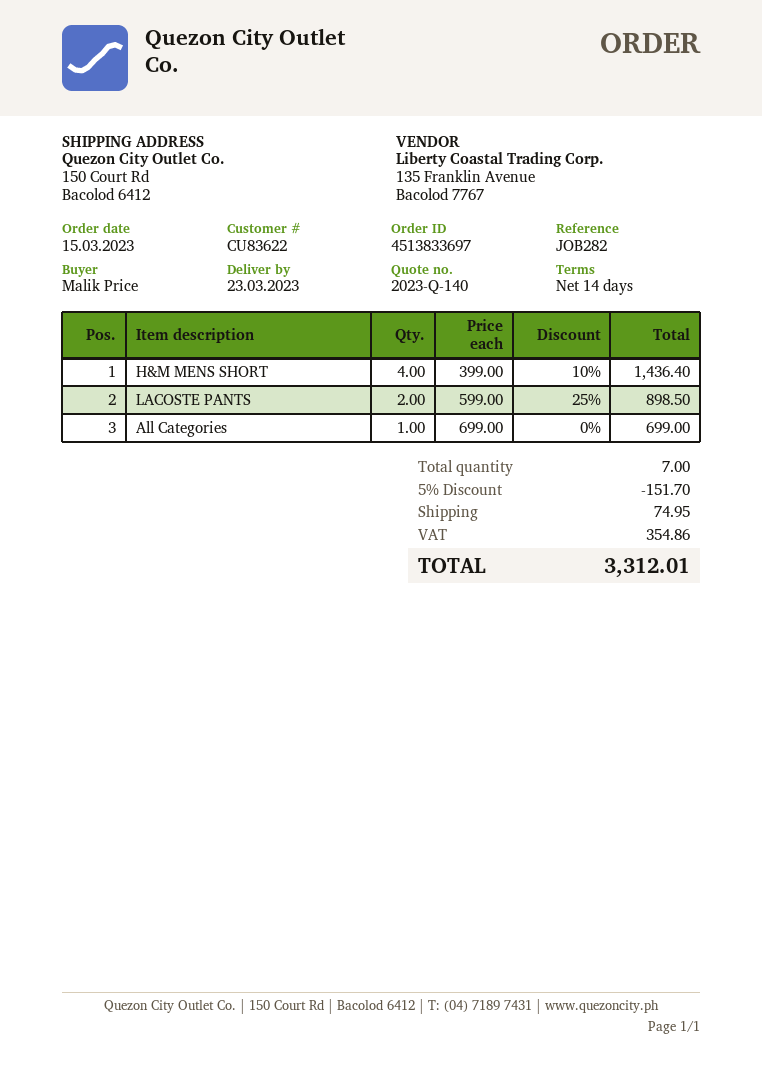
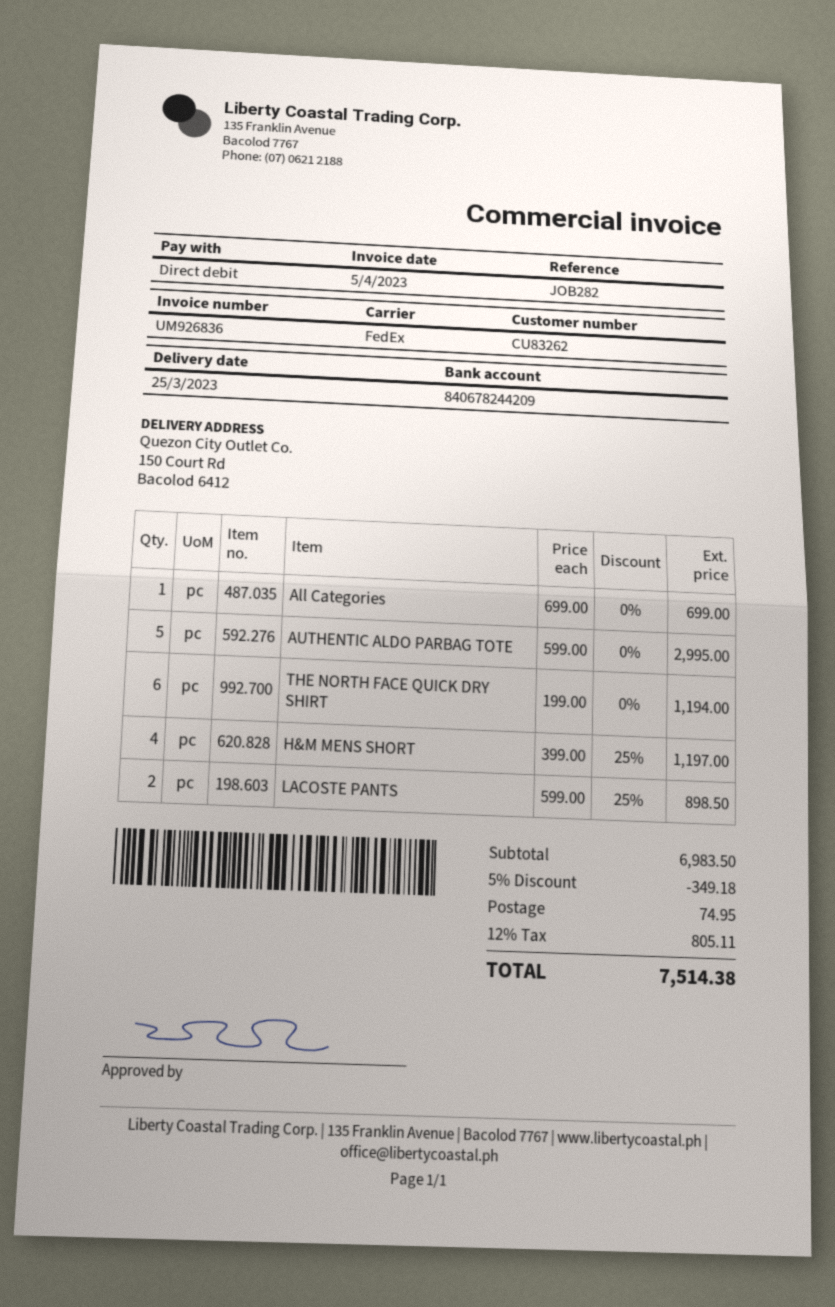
delivery date: 2023-03-23 -> 2023-03-25
customer number: CU83622 -> CU83262
H&M MENS SHORT: 4 x 399.00 - 10% = 1436.40 -> 4 x 399.00 - 25% = 1197.00
AUTHENTIC ALDO PARBAG TOTE: none -> 5 x 599.00 = 2995.00
THE NORTH FACE QUICK DRY SHIRT: none -> 6 x 199.00 = 1194.00
discount: 5% = 151.70 -> 5% = 349.18
tax: 354.86 -> 805.11
total: 3312.01 -> 7514.38

